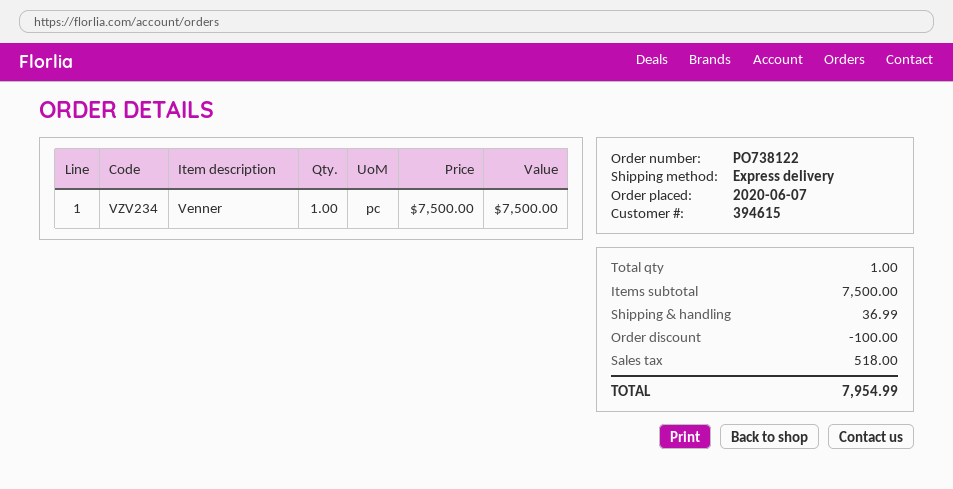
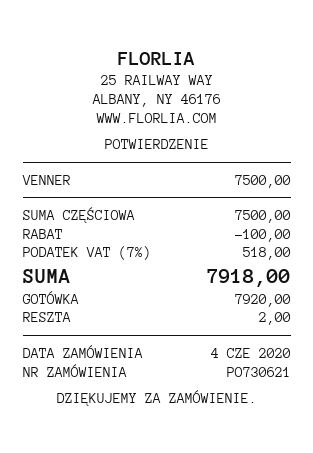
order number: PO738122 -> PO730621
order date: 2020-06-07 -> 2020-06-04
shipping: 36.99 -> none
total: 7954.99 -> 7918.00

